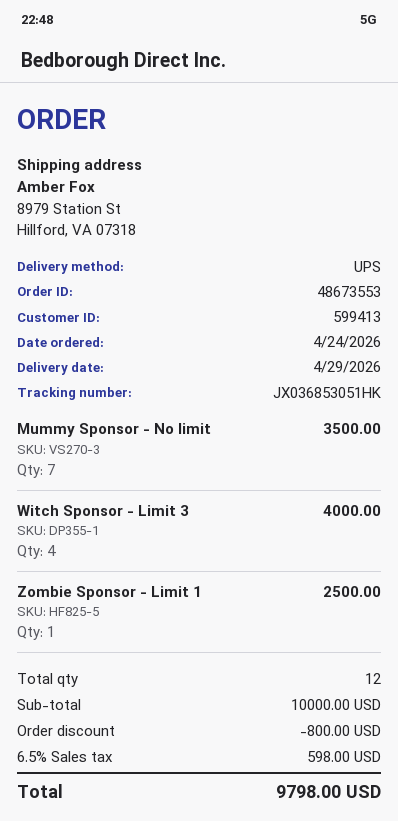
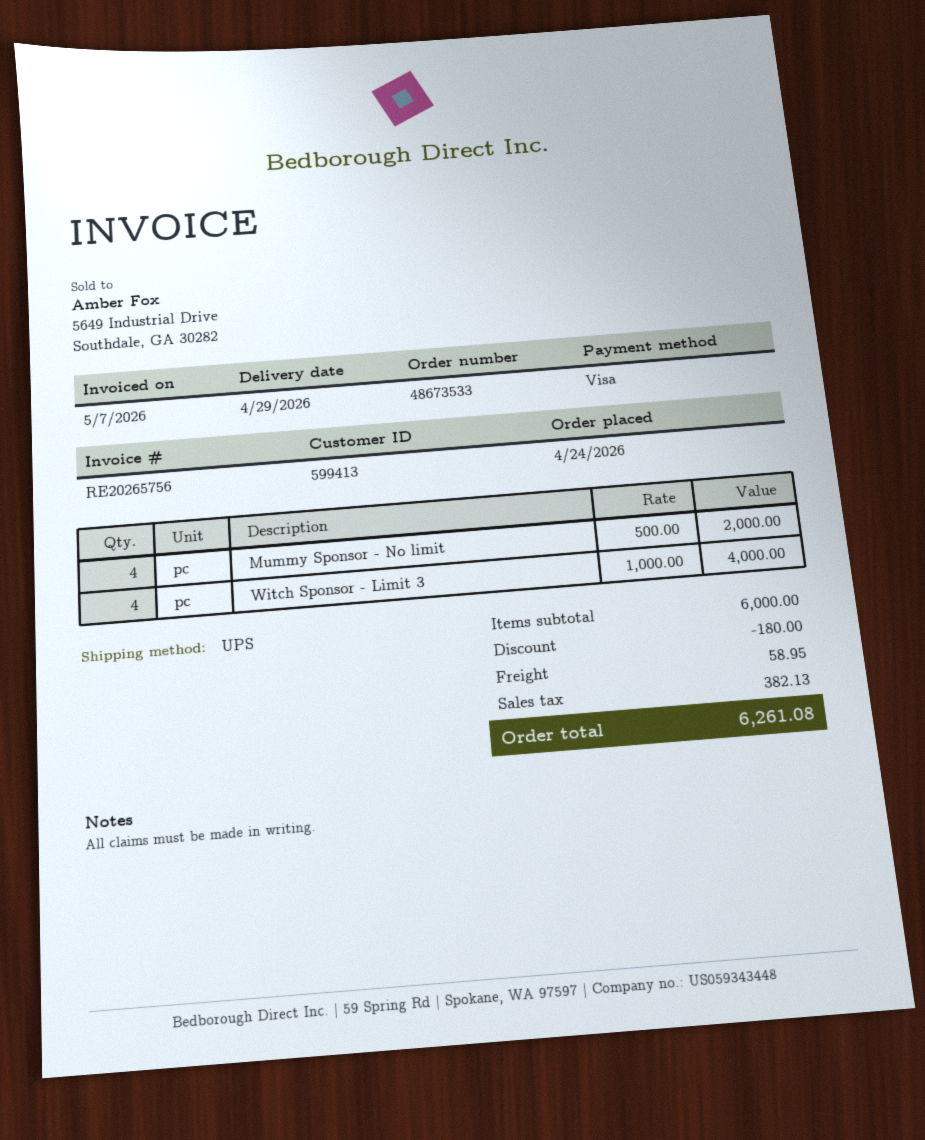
order number: 48673553 -> 48673533
Mummy Sponsor - No limit: 7 for 3500.00 -> 4 for 2000.00
Zombie Sponsor - Limit 1: 1 for 2500.00 -> none
subtotal: 10000.00 -> 6000.00
discount: 800.00 -> 180.00
shipping: none -> 58.95
tax: 598.00 -> 382.13
total: 9798.00 -> 6261.08

